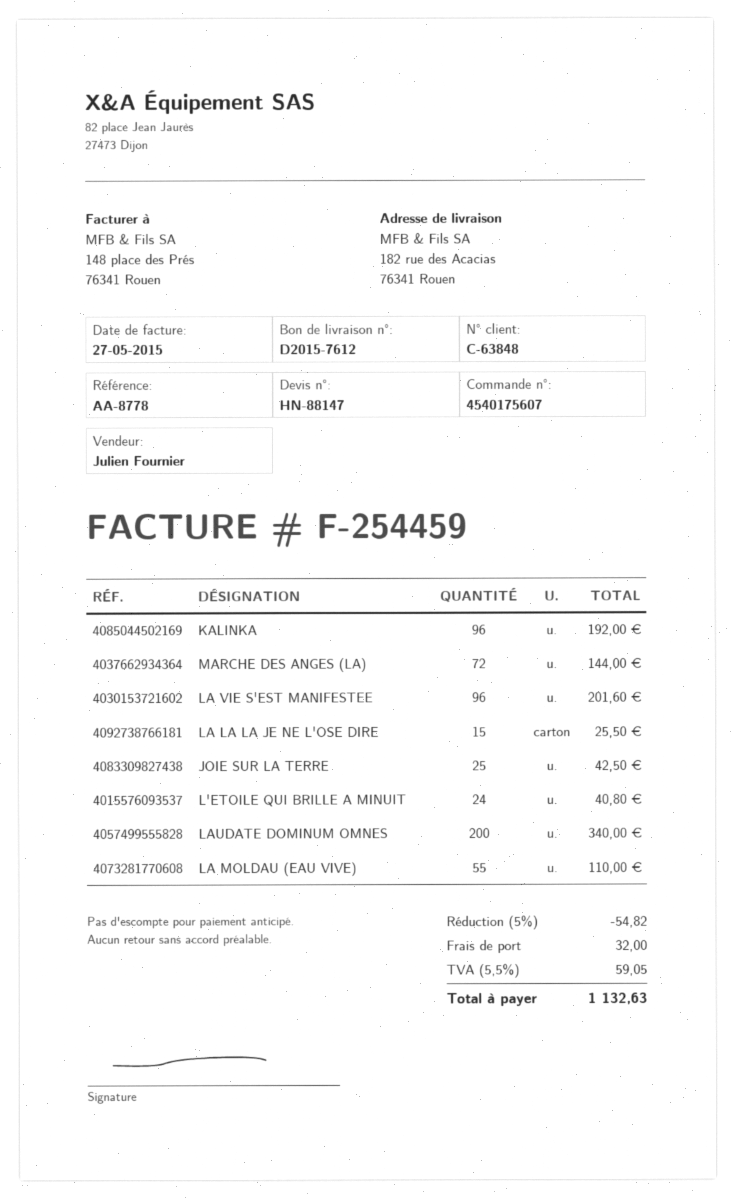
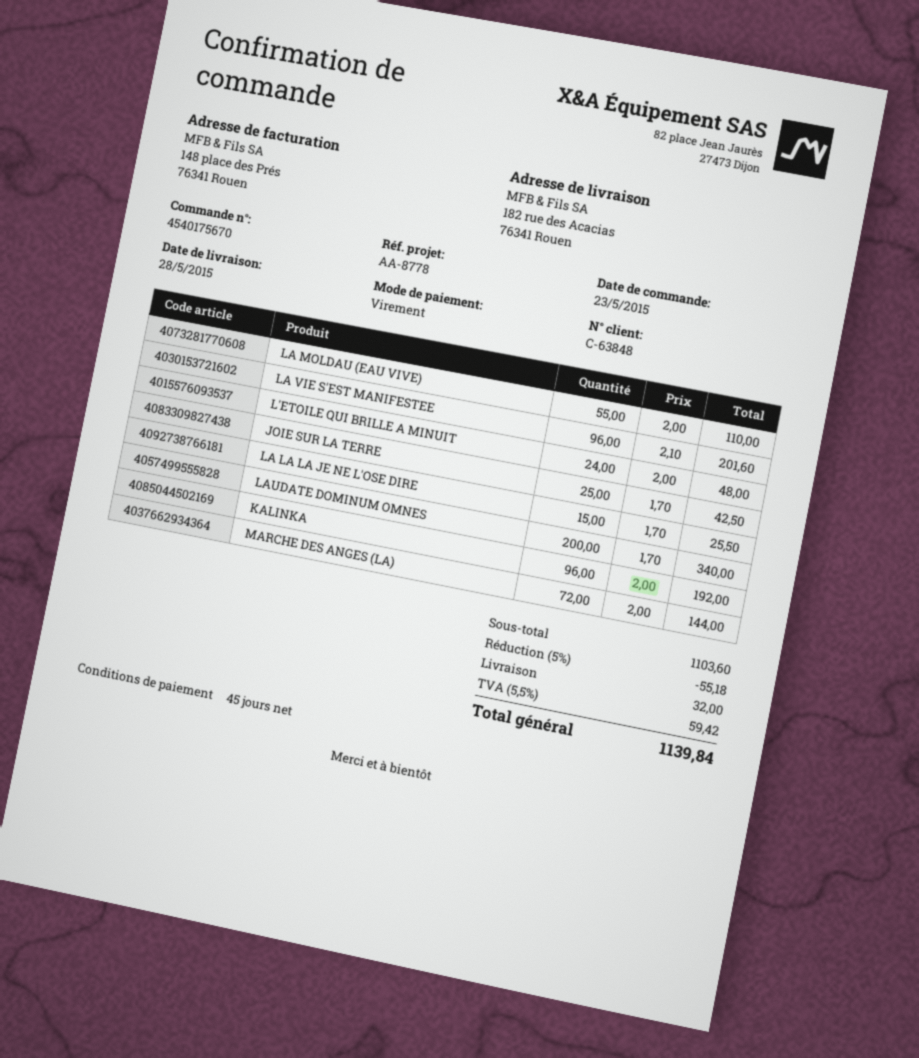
order number: 4540175607 -> 4540175670
L'ETOILE QUI BRILLE A MINUIT: 24 for 40.80 -> 24 for 48.00
discount: 5% = 54.82 -> 5% = 55.18
tax: 5.5% = 59.05 -> 5.5% = 59.42
total: 1132.63 -> 1139.84

